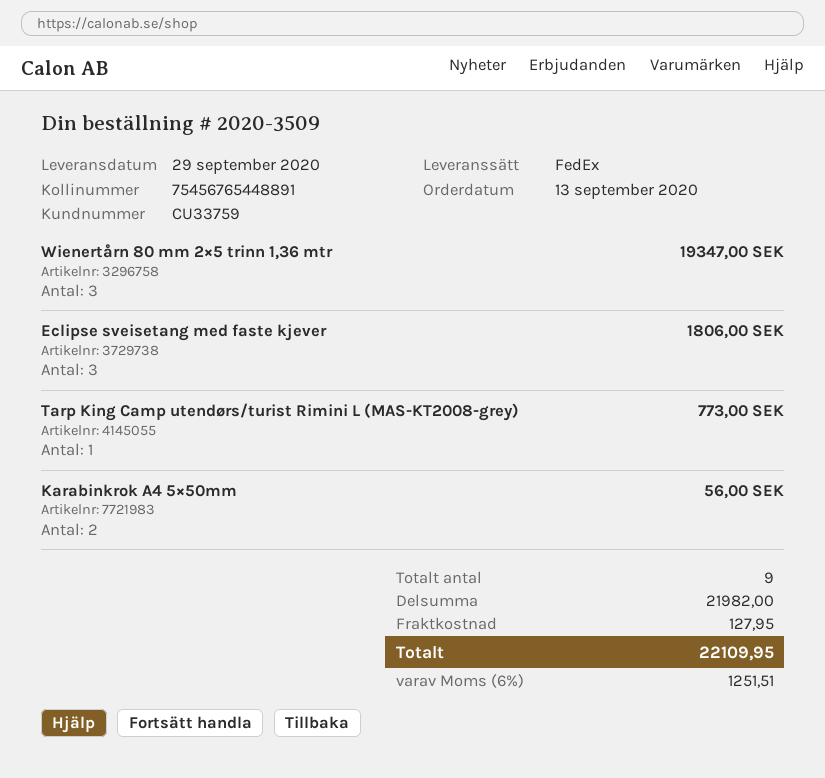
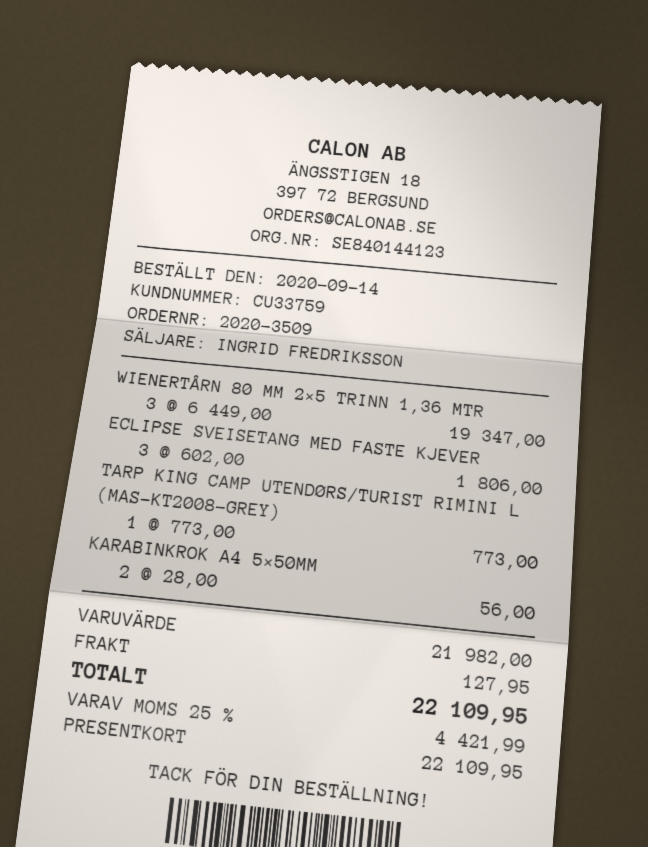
order date: 2020-09-13 -> 2020-09-14
tax: 6% = 1251.51 -> 25% = 4421.99

